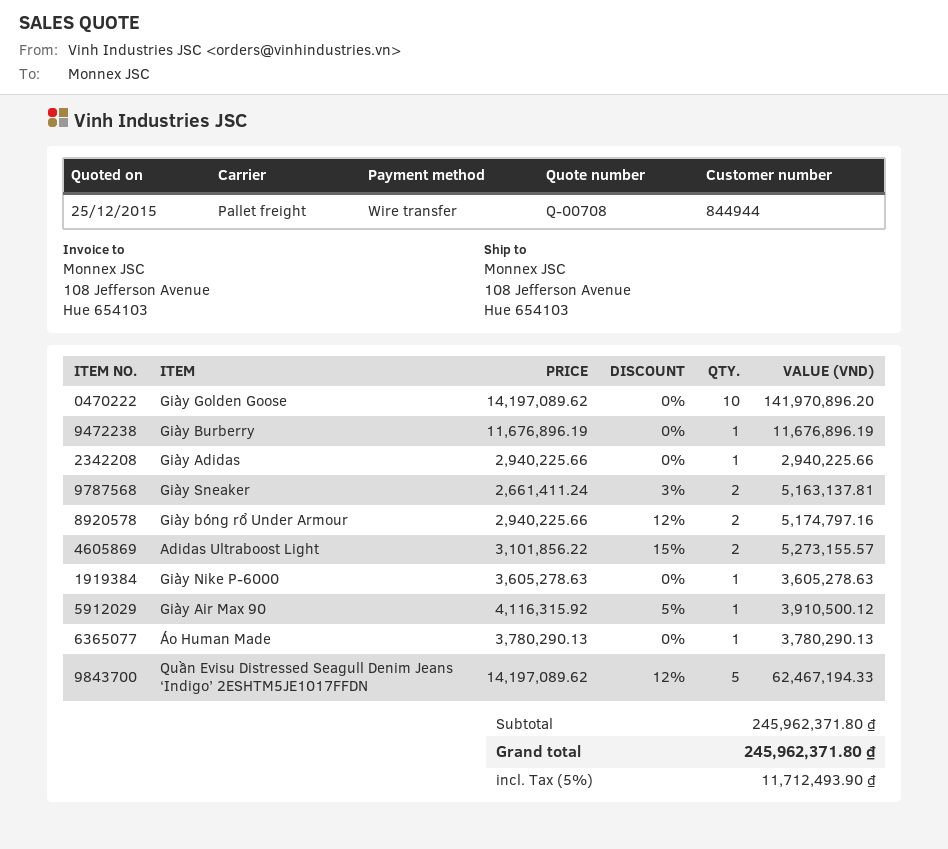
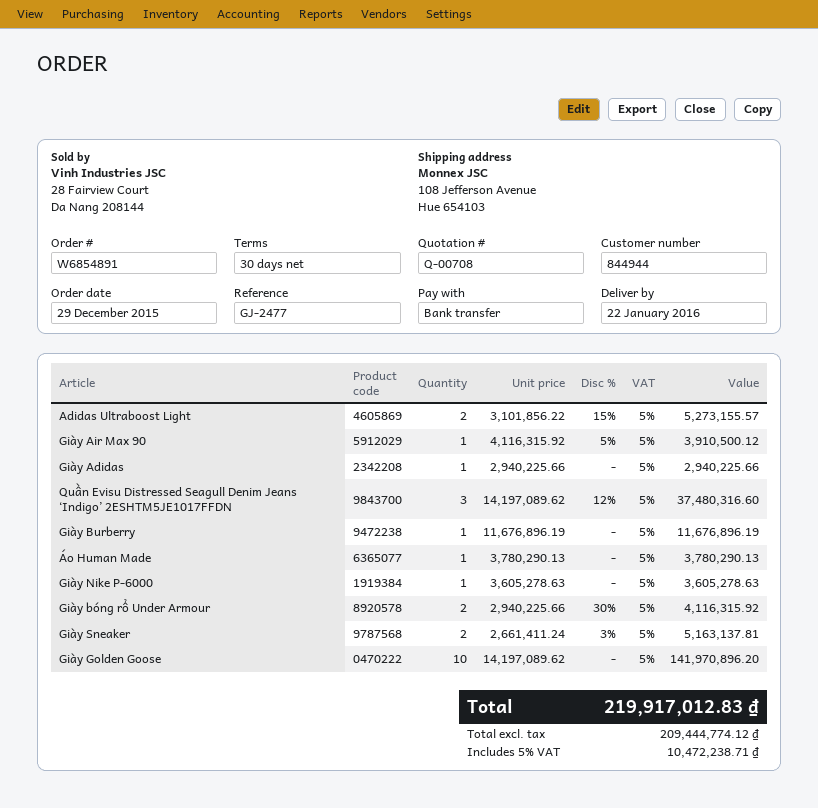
Giày bóng rổ Under Armour: 2 x 2940225.66 - 12% = 5174797.16 -> 2 x 2940225.66 - 30% = 4116315.92
Quần Evisu Distressed Seagull Denim Jeans ‘Indigo’ 2ESHTM5JE1017FFDN: 5 x 14197089.62 - 12% = 62467194.33 -> 3 x 14197089.62 - 12% = 37480316.60
tax: 5% = 11712493.90 -> 5% = 10472238.71
total: 245962371.80 -> 219917012.83

